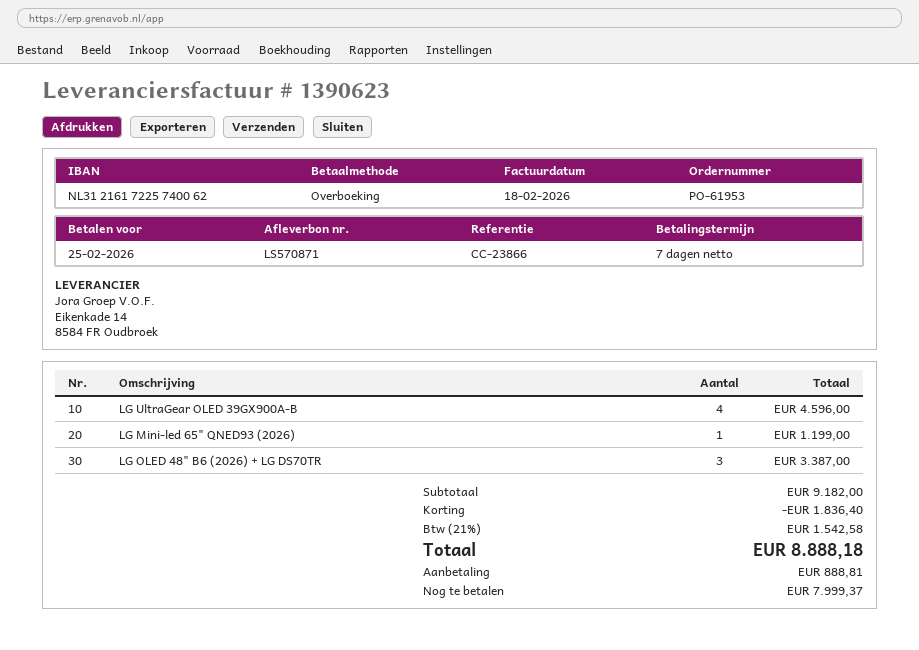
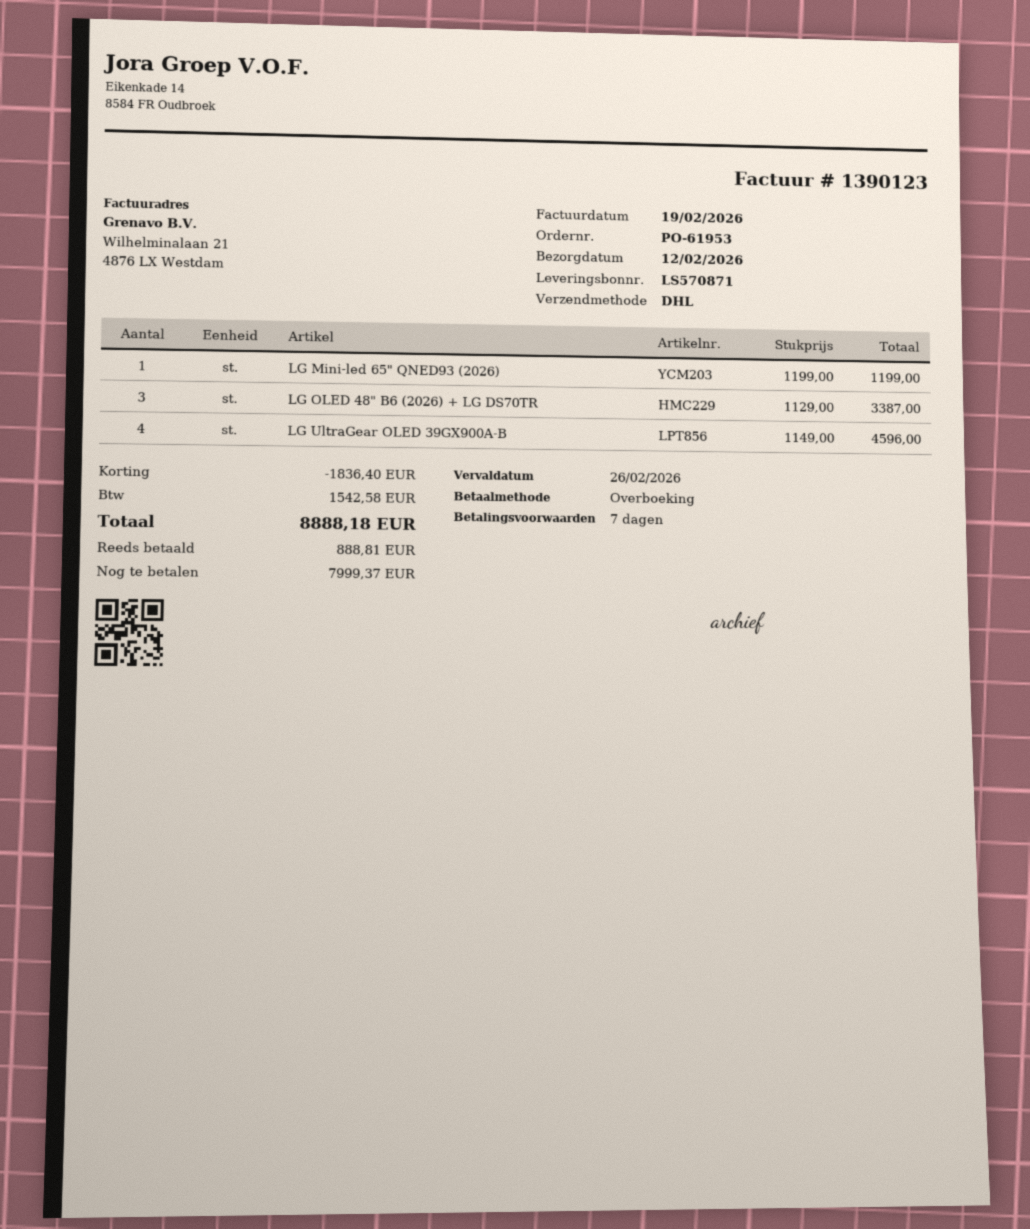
invoice number: 1390623 -> 1390123
invoice date: 2026-02-18 -> 2026-02-19
due date: 2026-02-25 -> 2026-02-26

